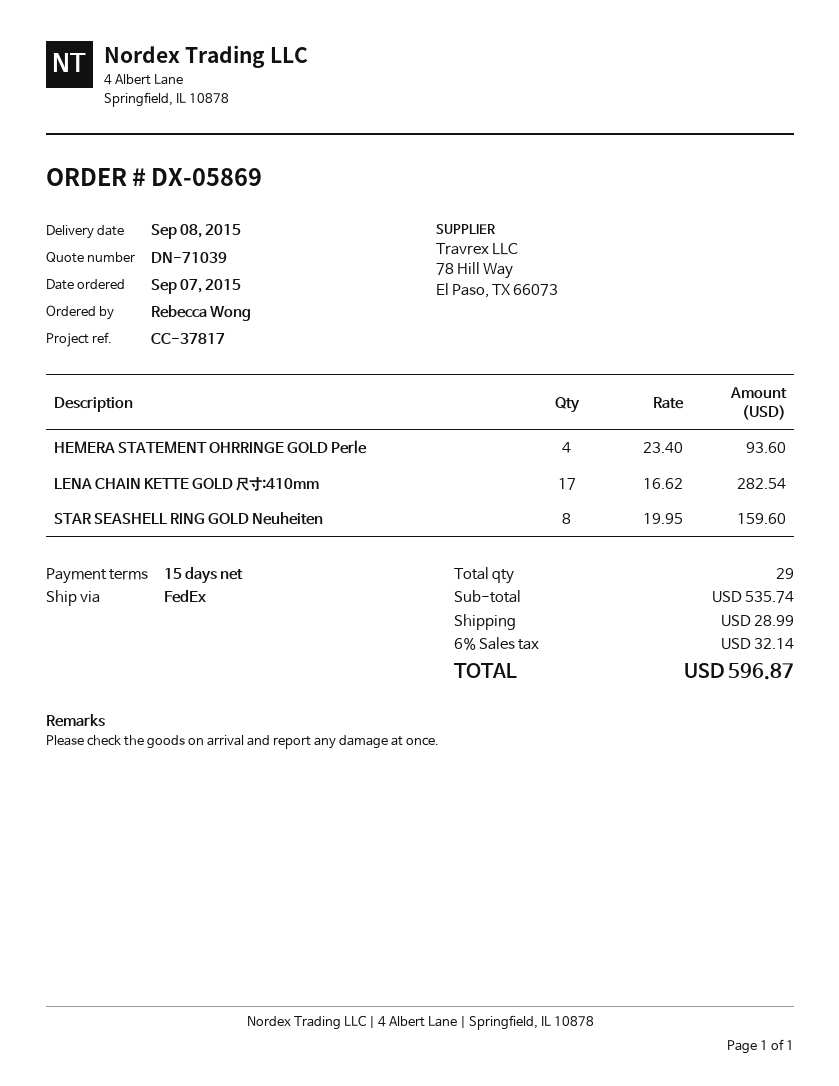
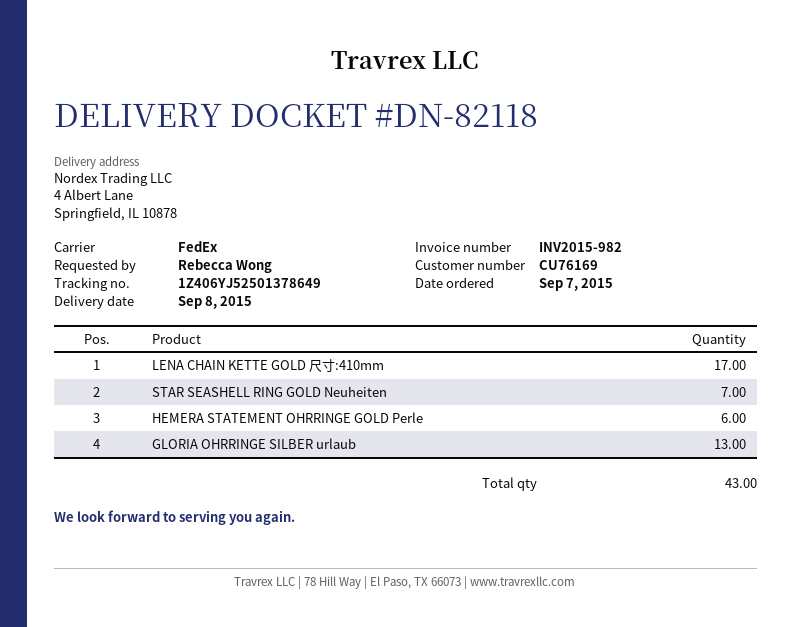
HEMERA STATEMENT OHRRINGE GOLD Perle: 4 -> 6
STAR SEASHELL RING GOLD Neuheiten: 8 -> 7
GLORIA OHRRINGE SILBER urlaub: none -> 13
total quantity: 29 -> 43

